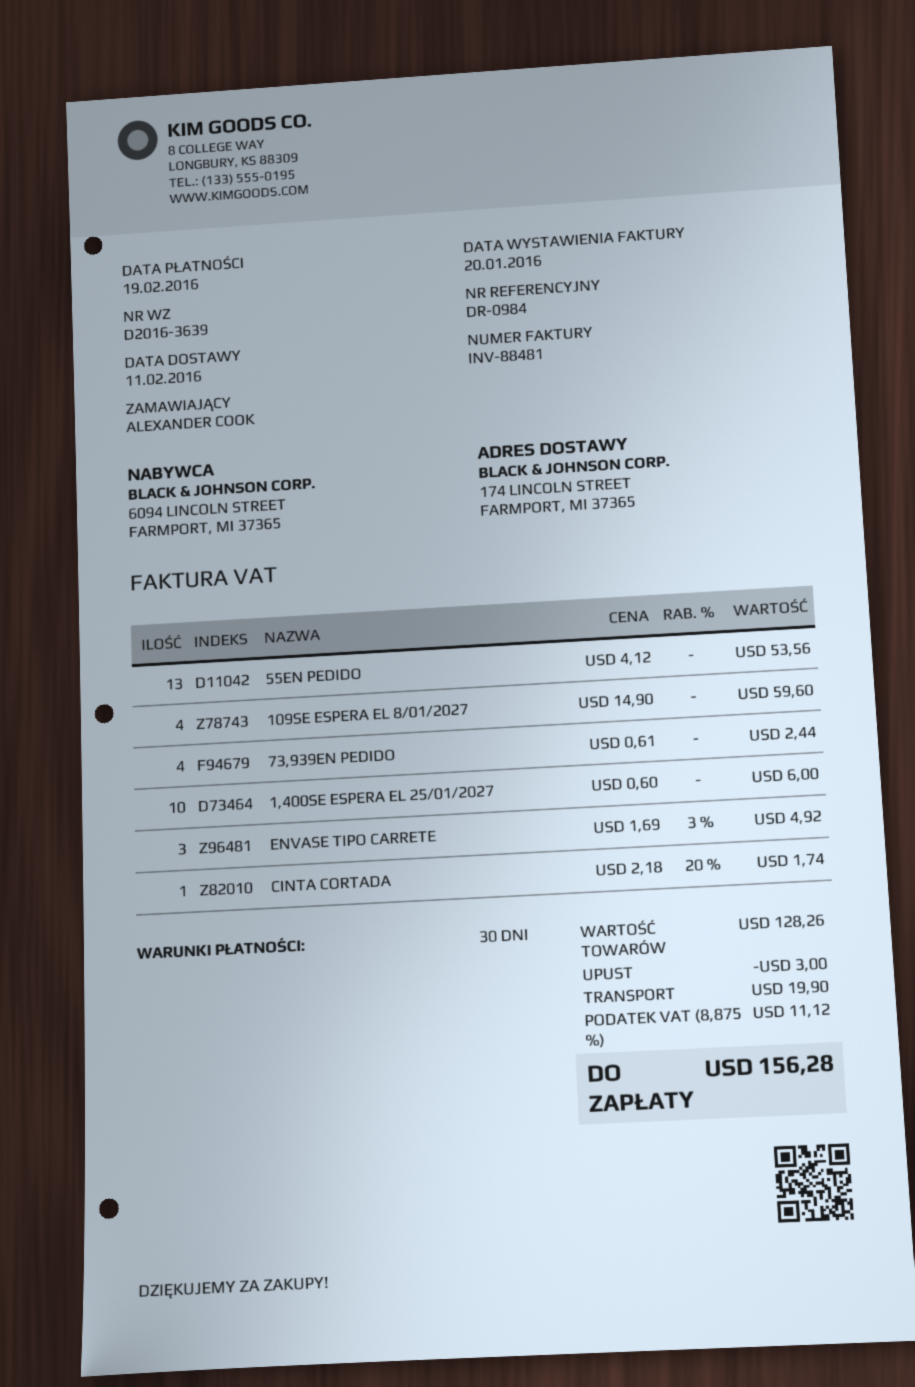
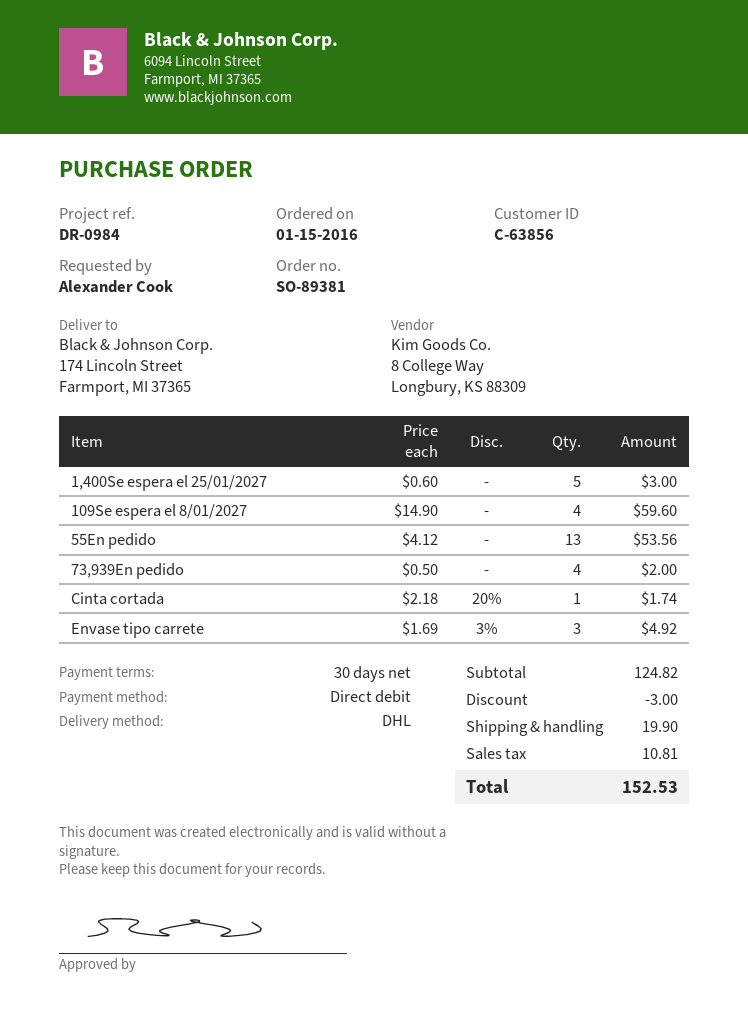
73,939EN PEDIDO: 4 x 0.61 = 2.44 -> 4 x 0.50 = 2.00
1,400SE ESPERA EL 25/01/2027: 10 x 0.60 = 6.00 -> 5 x 0.60 = 3.00
subtotal: 128.26 -> 124.82
tax: 11.12 -> 10.81
total: 156.28 -> 152.53

